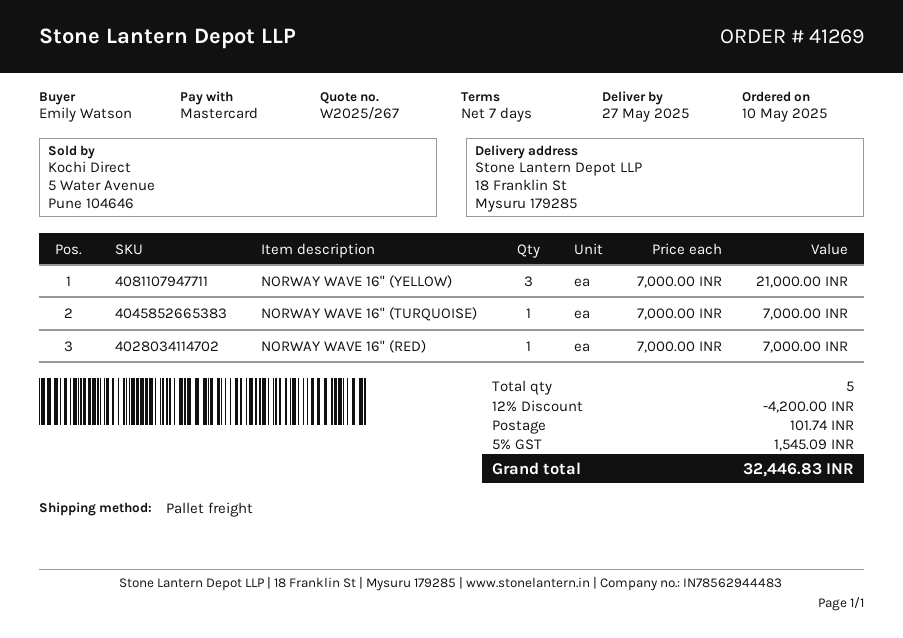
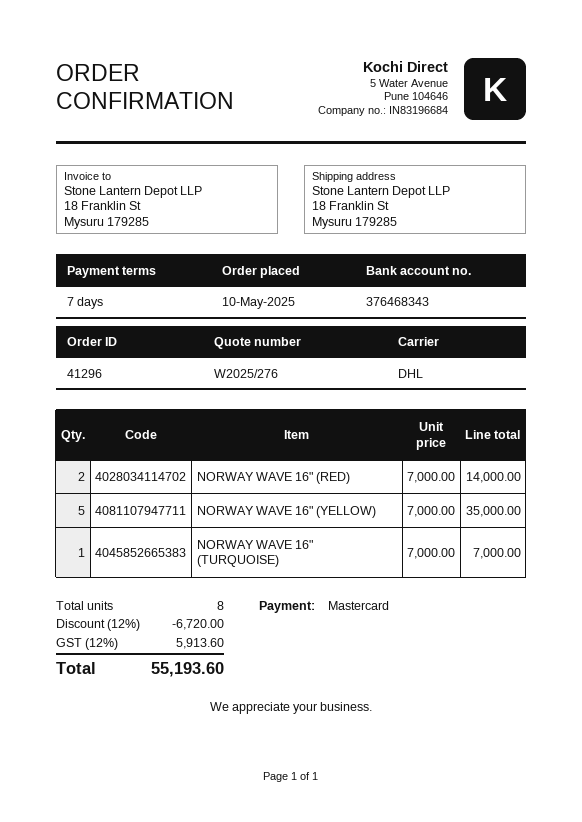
quote number: W2025/267 -> W2025/276
order number: 41269 -> 41296
shipping method: pallet freight -> DHL
NORWAY WAVE 16" (YELLOW): 3 x 7000.00 = 21000.00 -> 5 x 7000.00 = 35000.00
NORWAY WAVE 16" (RED): 1 x 7000.00 = 7000.00 -> 2 x 7000.00 = 14000.00
total quantity: 5 -> 8
discount: 12% = 4200.00 -> 12% = 6720.00
shipping: 101.74 -> none
tax: 5% = 1545.09 -> 12% = 5913.60
total: 32446.83 -> 55193.60

